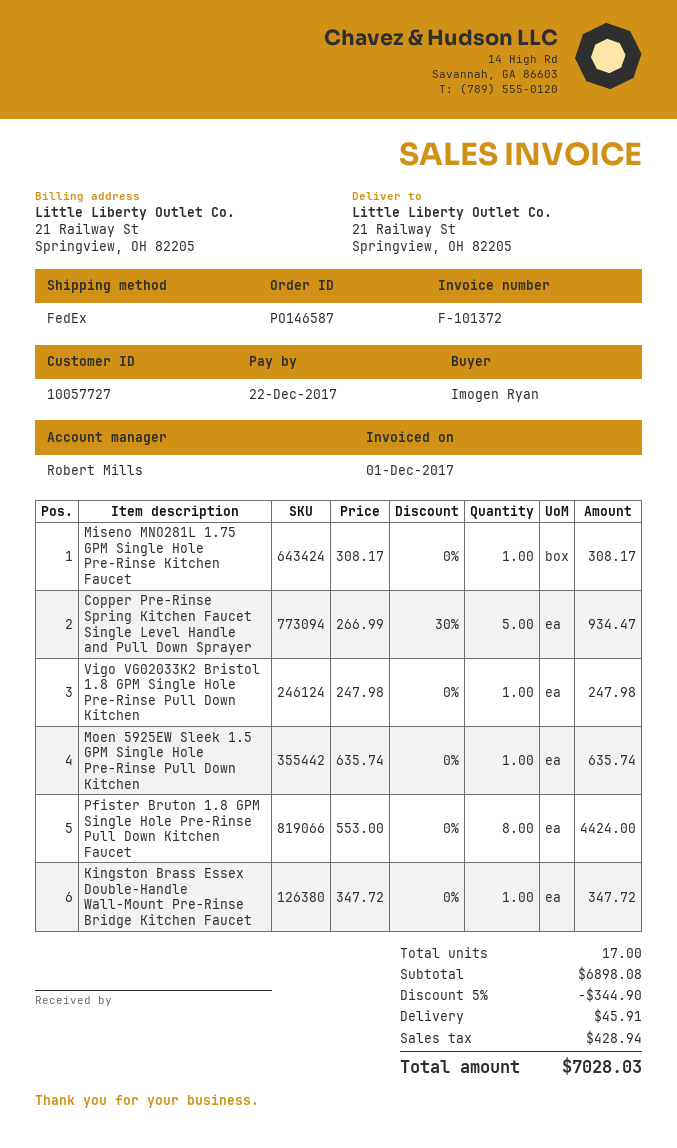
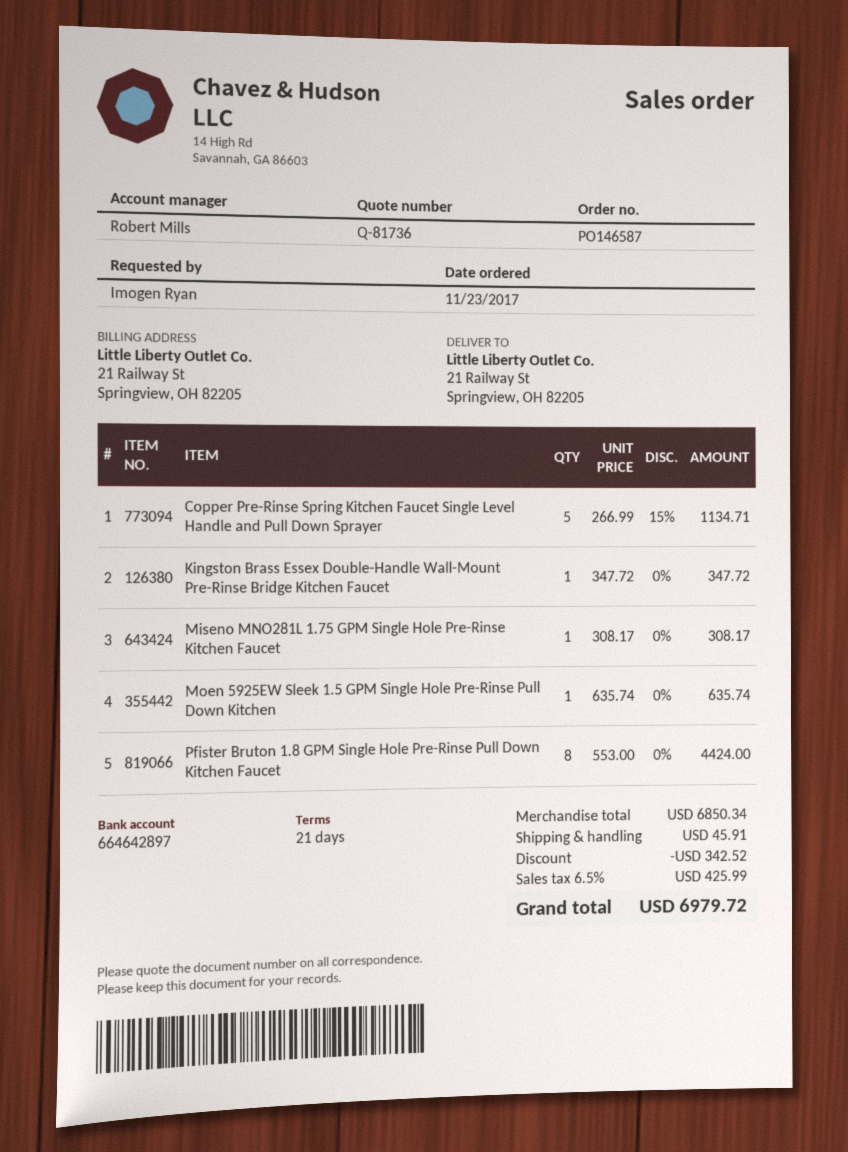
Copper Pre-Rinse Spring Kitchen Faucet Single Level Handle and Pull Down Sprayer: 5 x 266.99 - 30% = 934.47 -> 5 x 266.99 - 15% = 1134.71
Vigo VG02033K2 Bristol 1.8 GPM Single Hole Pre-Rinse Pull Down Kitchen: 1 x 247.98 = 247.98 -> none
subtotal: 6898.08 -> 6850.34
discount: 344.90 -> 342.52
tax: 428.94 -> 425.99
total: 7028.03 -> 6979.72

